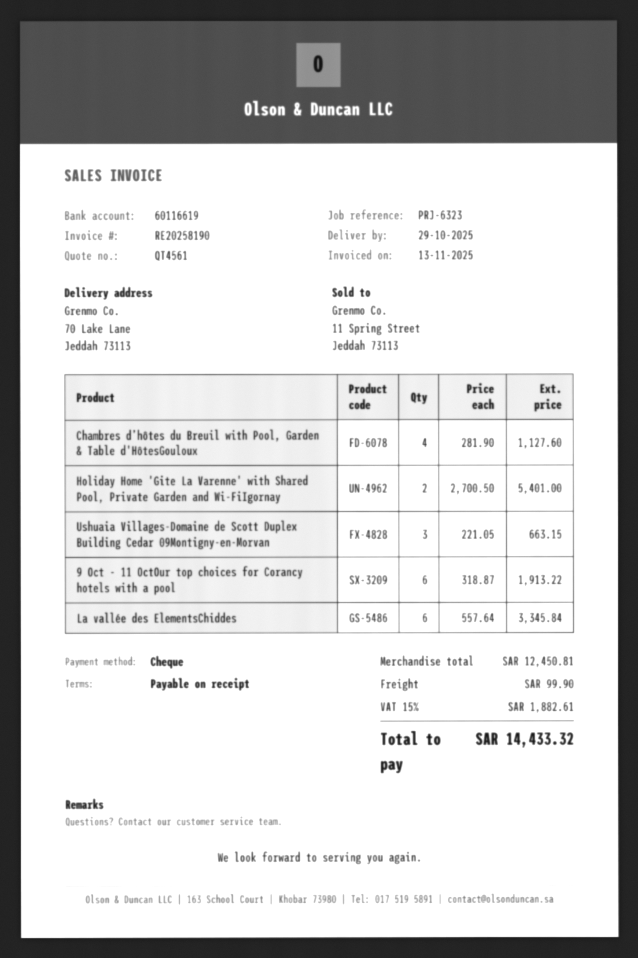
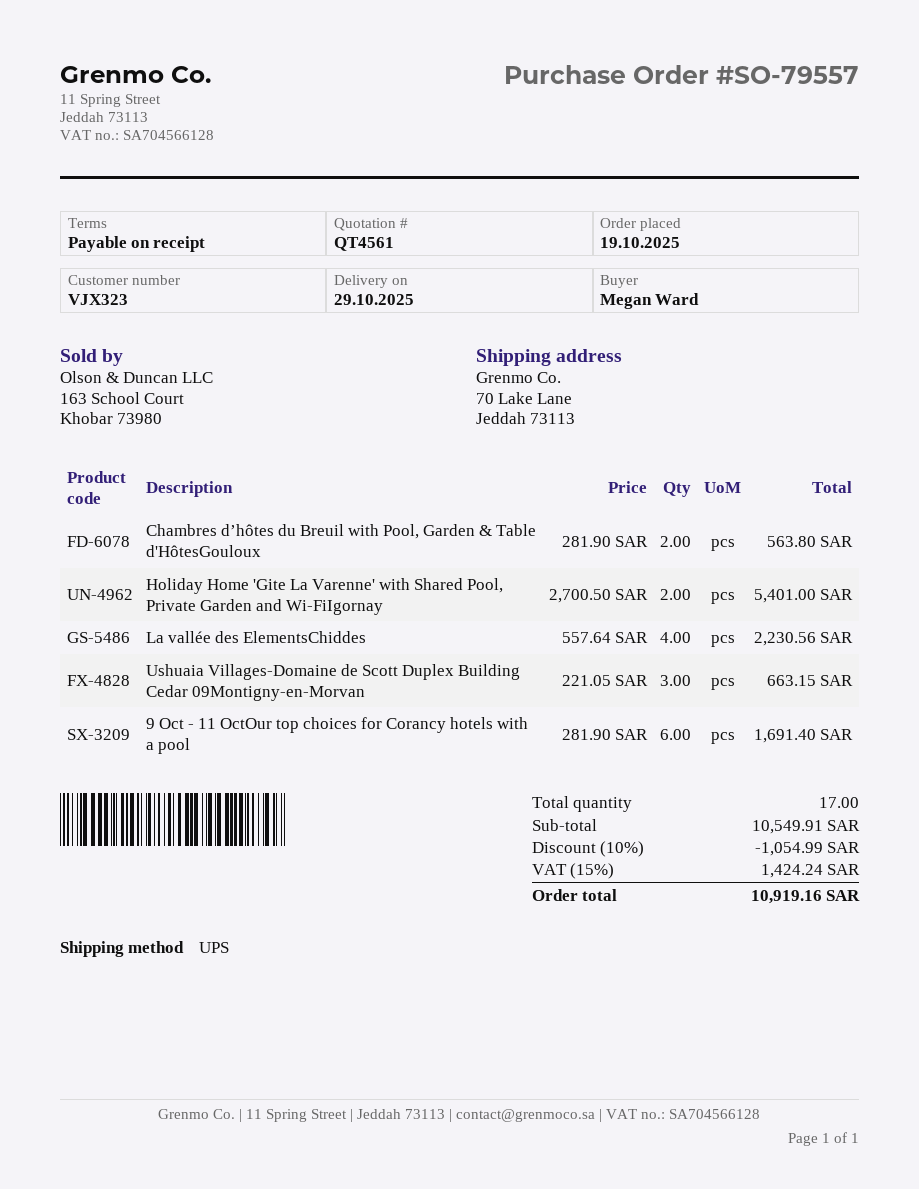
Chambres d’hôtes du Breuil with Pool, Garden & Table d'HôtesGouloux: 4 x 281.90 = 1127.60 -> 2 x 281.90 = 563.80
9 Oct - 11 OctOur top choices for Corancy hotels with a pool: 6 x 318.87 = 1913.22 -> 6 x 281.90 = 1691.40
La vallée des ElementsChiddes: 6 x 557.64 = 3345.84 -> 4 x 557.64 = 2230.56
subtotal: 12450.81 -> 10549.91
discount: none -> 10% = 1054.99
shipping: 99.90 -> none
tax: 15% = 1882.61 -> 15% = 1424.24
total: 14433.32 -> 10919.16

